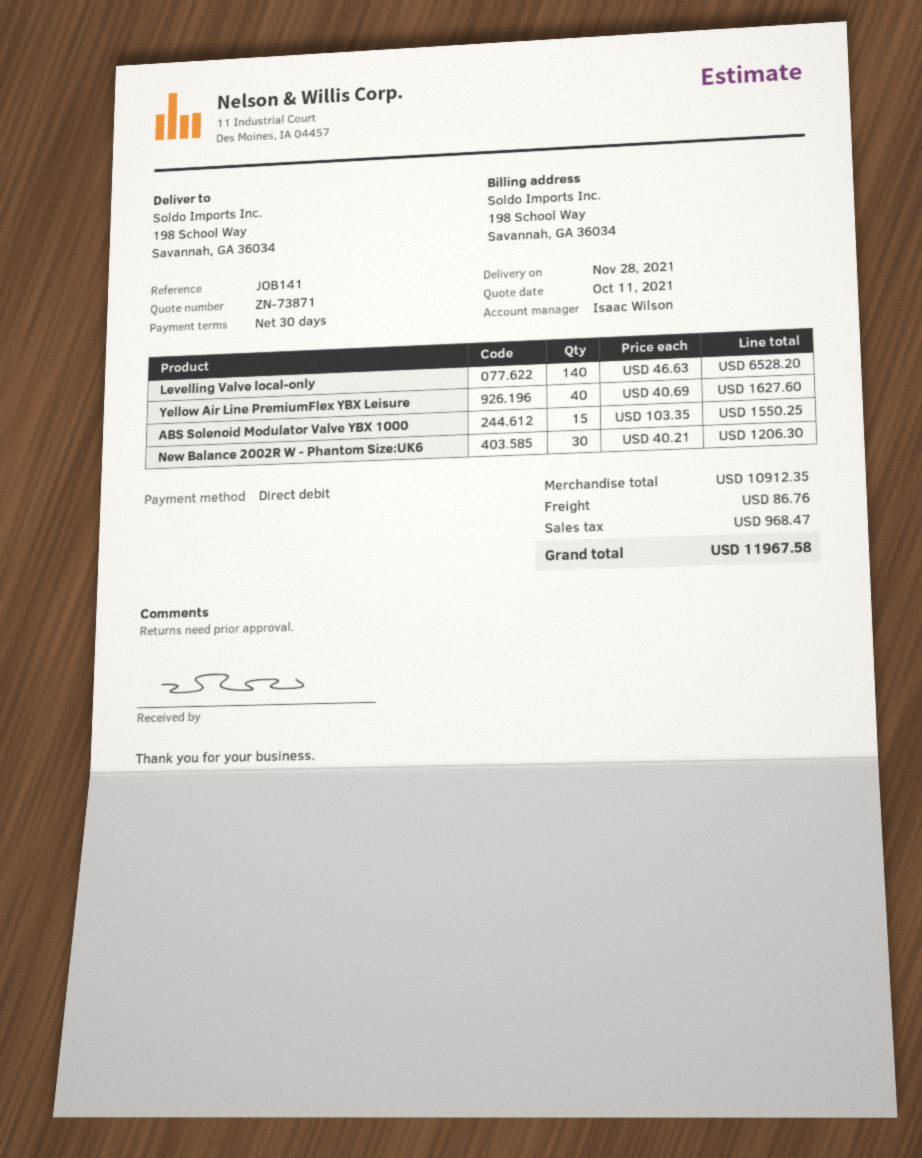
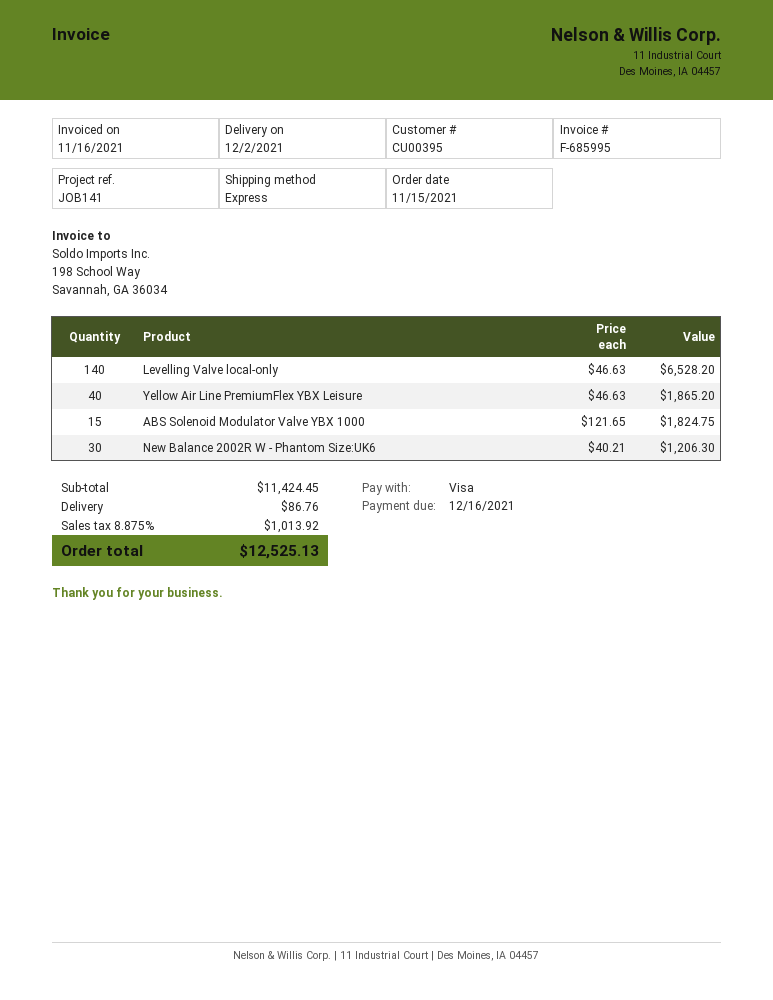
delivery date: 2021-11-28 -> 2021-12-02
payment method: direct debit -> Visa
Yellow Air Line PremiumFlex YBX Leisure: 40 x 40.69 = 1627.60 -> 40 x 46.63 = 1865.20
ABS Solenoid Modulator Valve YBX 1000: 15 x 103.35 = 1550.25 -> 15 x 121.65 = 1824.75
subtotal: 10912.35 -> 11424.45
tax: 968.47 -> 1013.92
total: 11967.58 -> 12525.13

